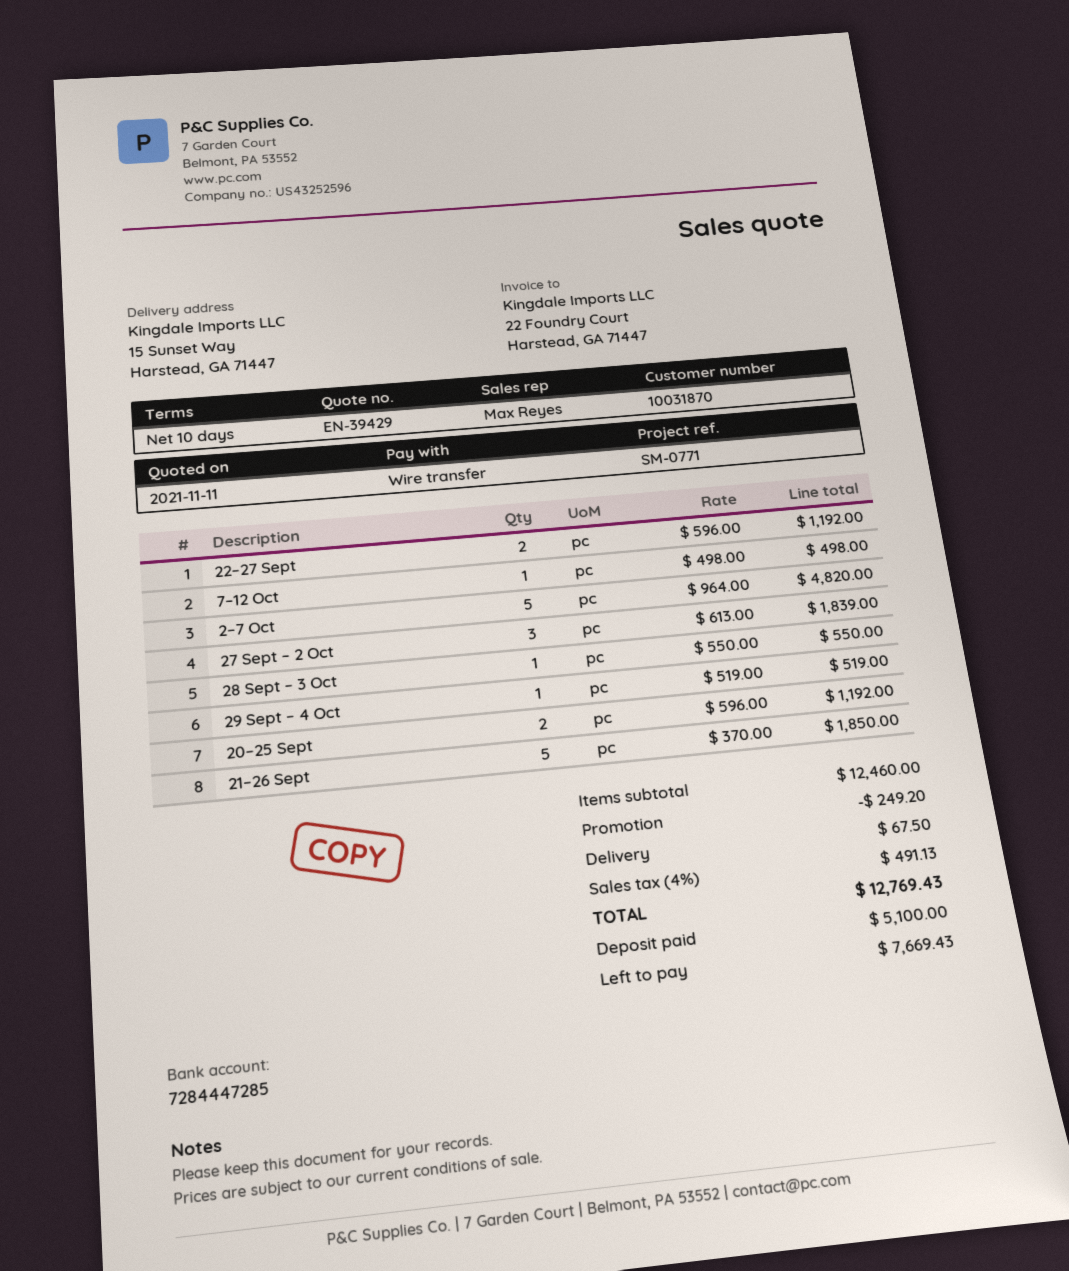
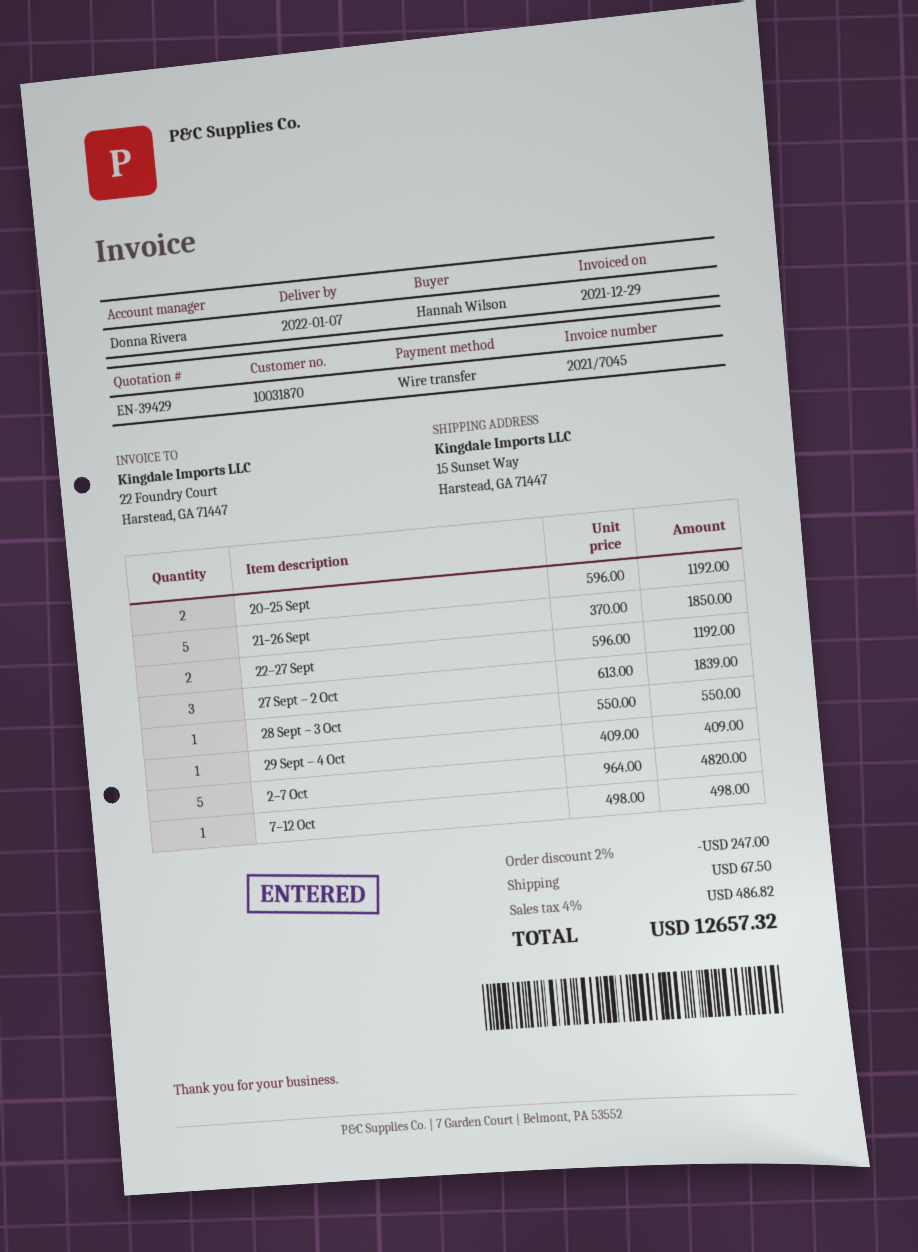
sales rep: Max Reyes -> Donna Rivera
29 Sept – 4 Oct: 1 x 519.00 = 519.00 -> 1 x 409.00 = 409.00
discount: 249.20 -> 247.00
tax: 4% = 491.13 -> 4% = 486.82
total: 12769.43 -> 12657.32

